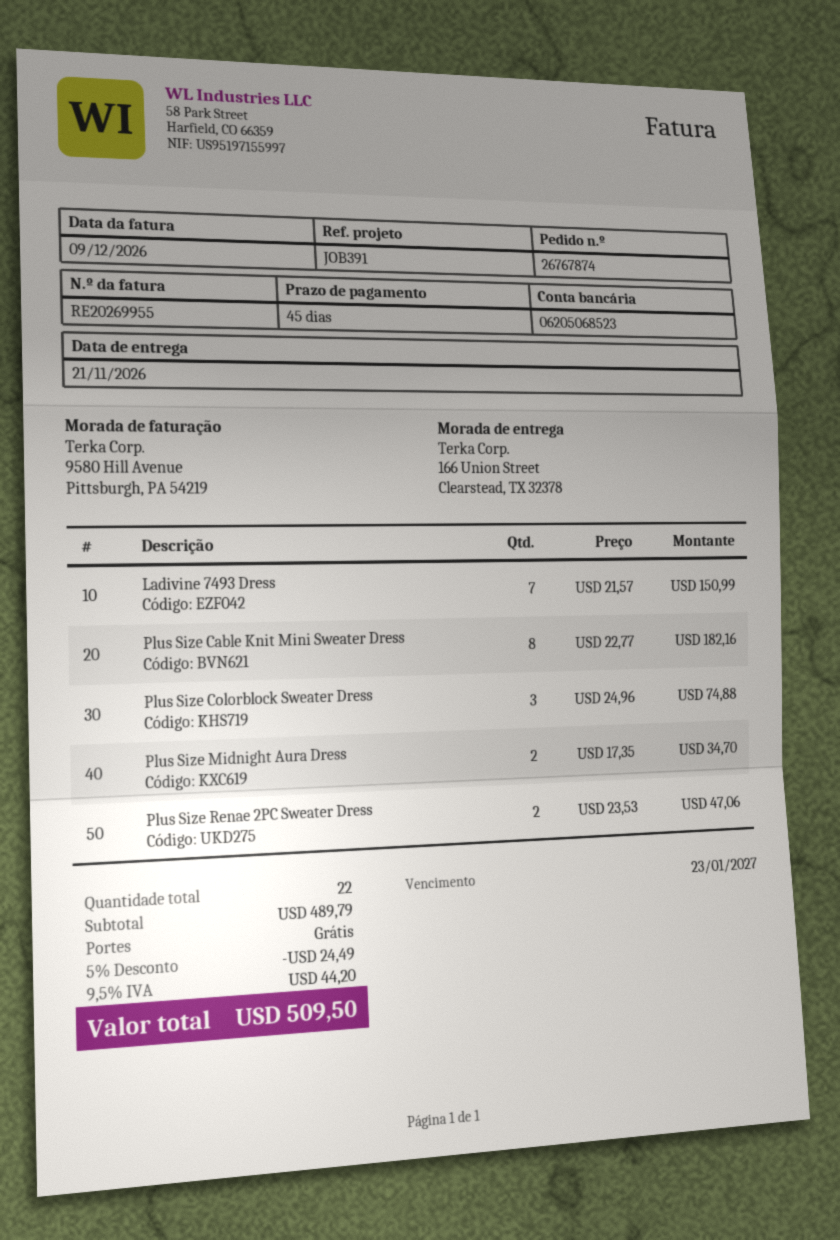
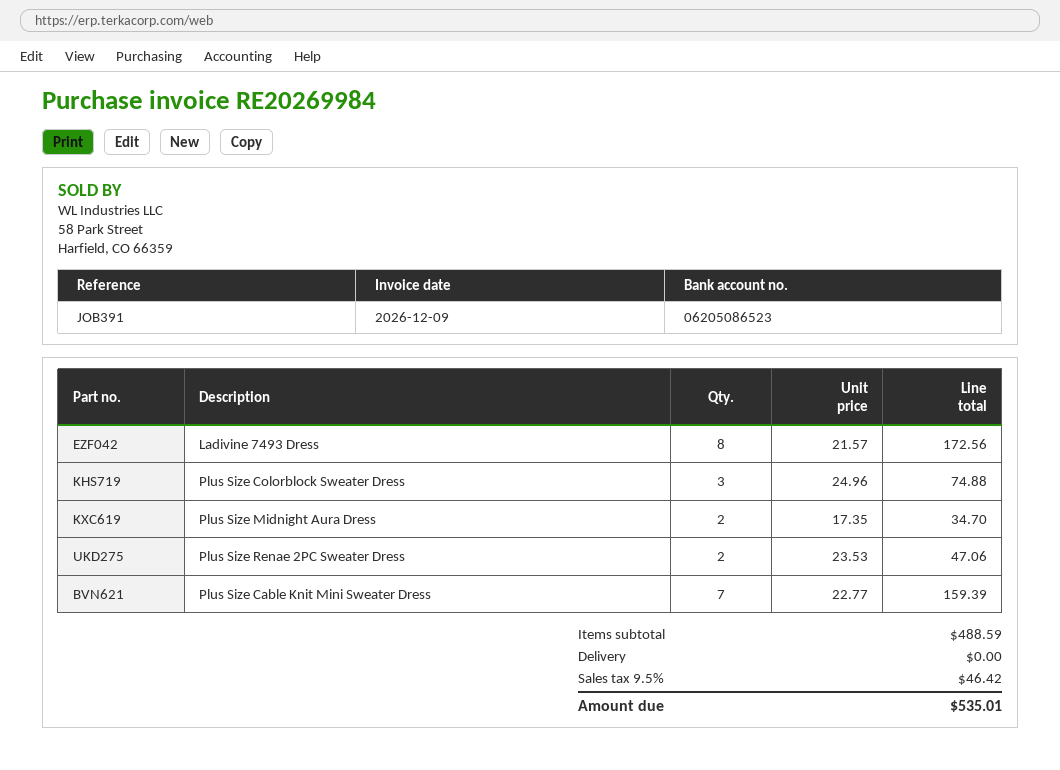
invoice number: RE20269955 -> RE20269984
bank account: 06205068523 -> 06205086523
Ladivine 7493 Dress: 7 x 21.57 = 150.99 -> 8 x 21.57 = 172.56
Plus Size Cable Knit Mini Sweater Dress: 8 x 22.77 = 182.16 -> 7 x 22.77 = 159.39
subtotal: 489.79 -> 488.59
discount: 5% = 24.49 -> none
tax: 9.5% = 44.20 -> 9.5% = 46.42
total: 509.50 -> 535.01

